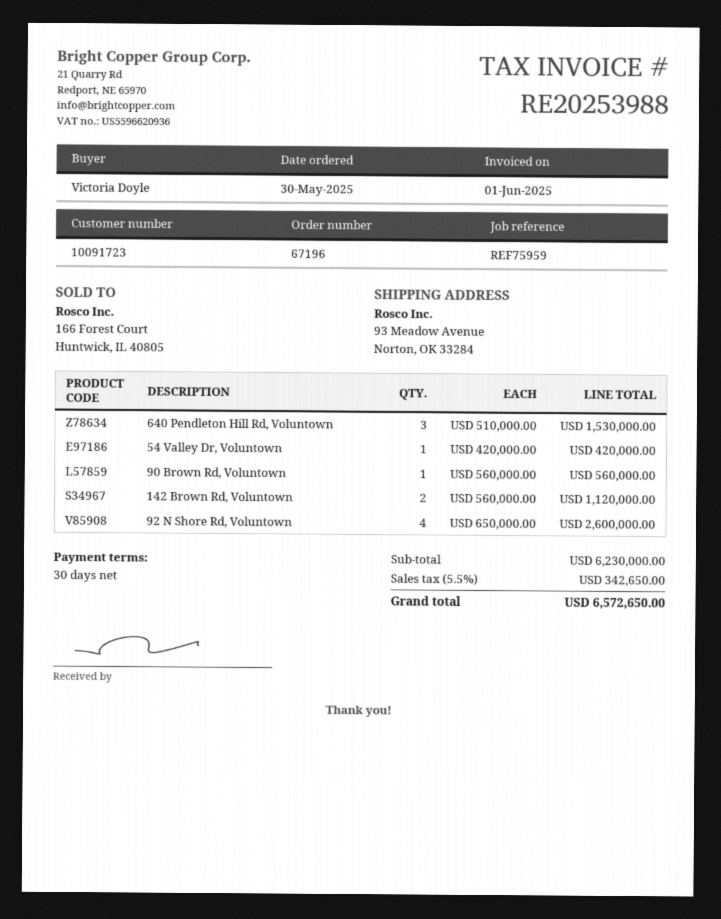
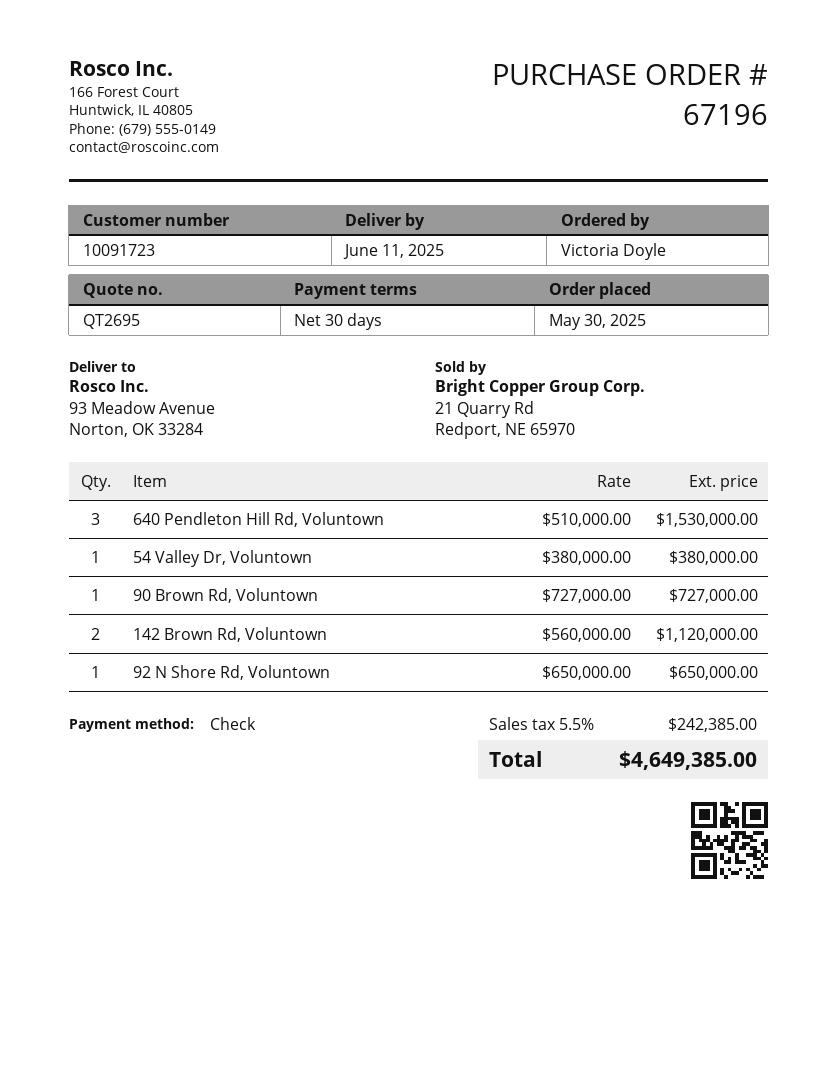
54 Valley Dr, Voluntown: 1 x 420000.00 = 420000.00 -> 1 x 380000.00 = 380000.00
90 Brown Rd, Voluntown: 1 x 560000.00 = 560000.00 -> 1 x 727000.00 = 727000.00
92 N Shore Rd, Voluntown: 4 x 650000.00 = 2600000.00 -> 1 x 650000.00 = 650000.00
tax: 5.5% = 342650.00 -> 5.5% = 242385.00
total: 6572650.00 -> 4649385.00

